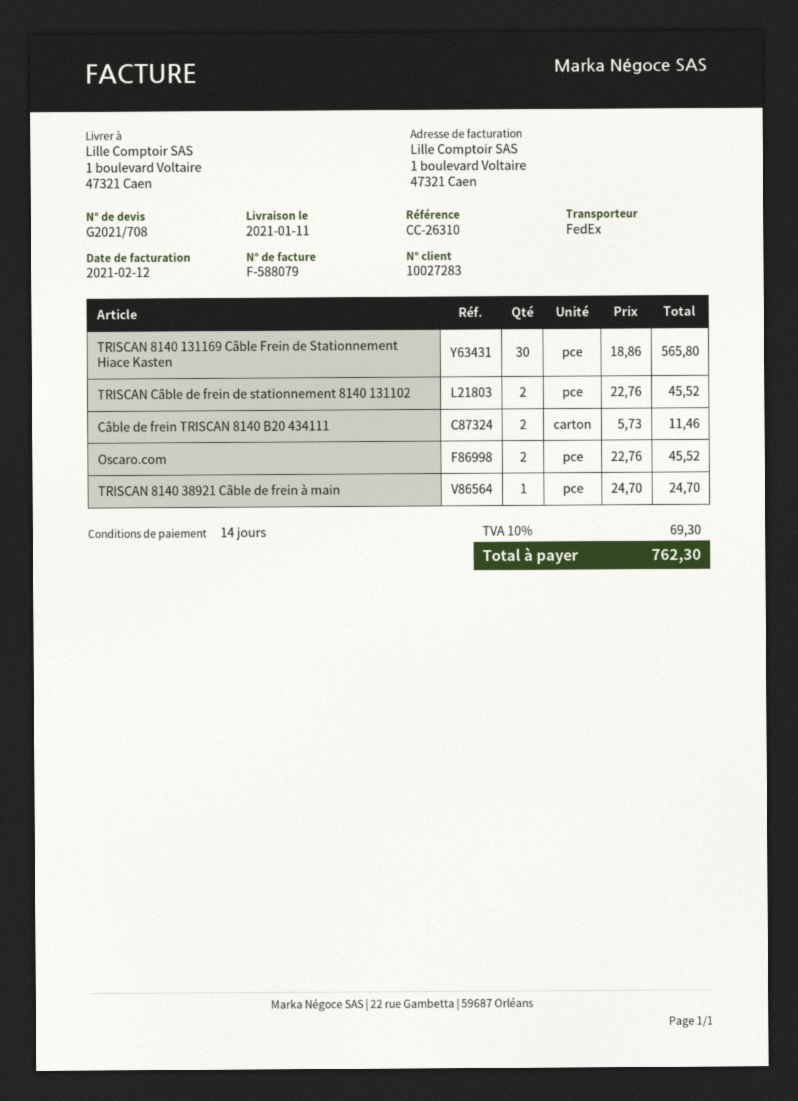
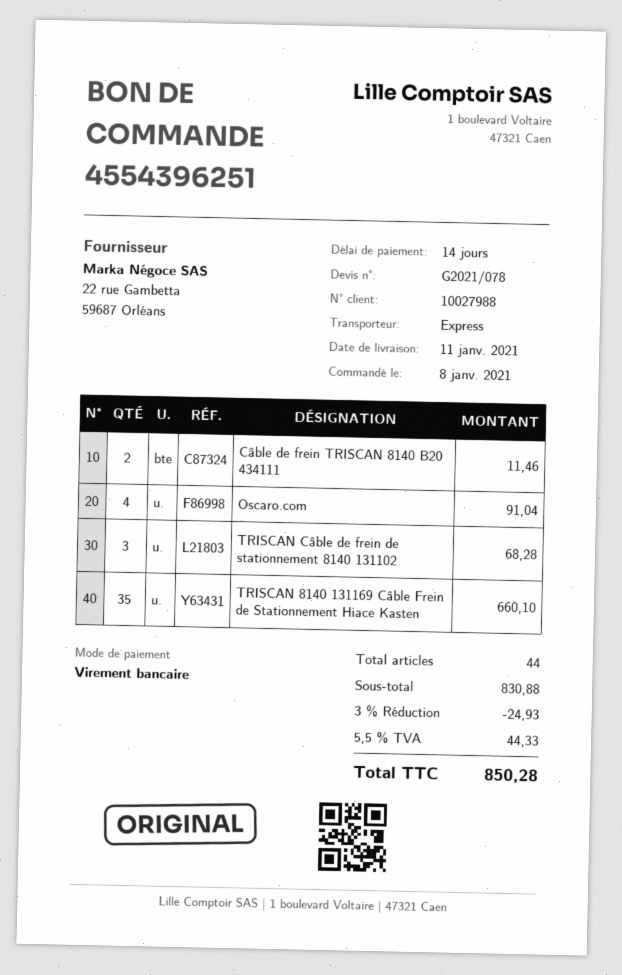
quote number: G2021/708 -> G2021/078
customer number: 10027283 -> 10027988
shipping method: FedEx -> express
TRISCAN 8140 131169 Câble Frein de Stationnement Hiace Kasten: 30 for 565.80 -> 35 for 660.10
TRISCAN Câble de frein de stationnement 8140 131102: 2 for 45.52 -> 3 for 68.28
Oscaro.com: 2 for 45.52 -> 4 for 91.04
TRISCAN 8140 38921 Câble de frein à main: 1 for 24.70 -> none
discount: none -> 3% = 24.93
tax: 10% = 69.30 -> 5.5% = 44.33
total: 762.30 -> 850.28

